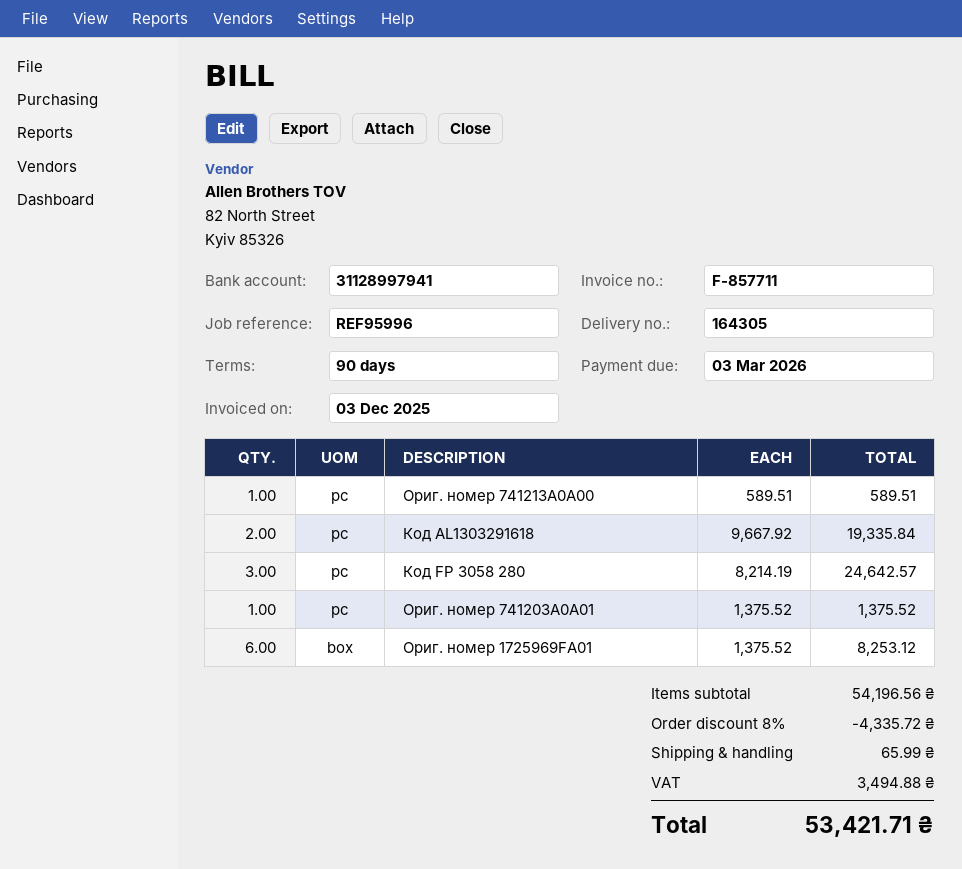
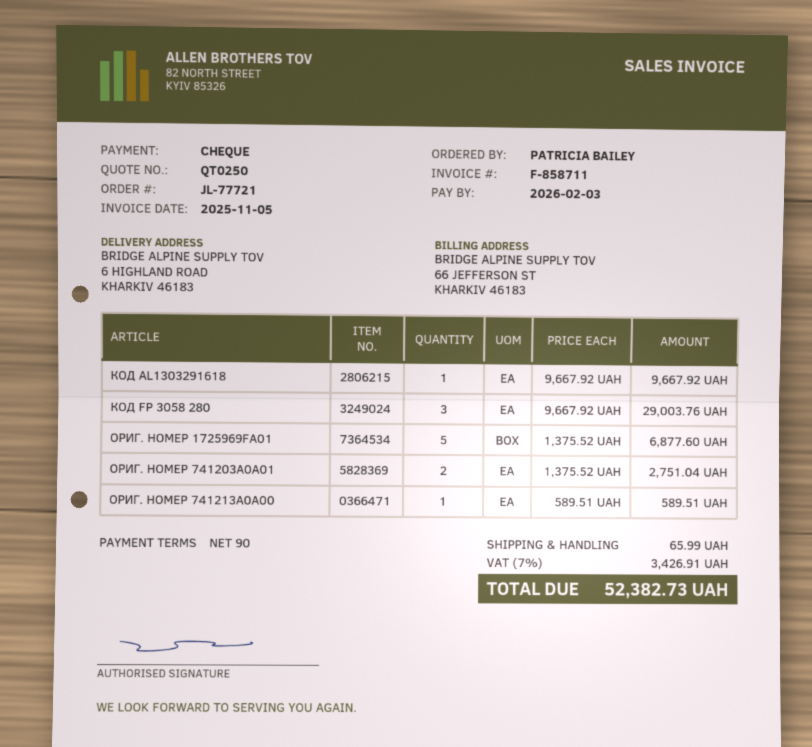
invoice number: F-857711 -> F-858711
invoice date: 2025-12-03 -> 2025-11-05
due date: 2026-03-03 -> 2026-02-03
Код AL1303291618: 2 x 9667.92 = 19335.84 -> 1 x 9667.92 = 9667.92
Код FP 3058 280: 3 x 8214.19 = 24642.57 -> 3 x 9667.92 = 29003.76
Ориг. номер 741203A0A01: 1 x 1375.52 = 1375.52 -> 2 x 1375.52 = 2751.04
Ориг. номер 1725969FA01: 6 x 1375.52 = 8253.12 -> 5 x 1375.52 = 6877.60
discount: 8% = 4335.72 -> none
tax: 3494.88 -> 3426.91
total: 53421.71 -> 52382.73

